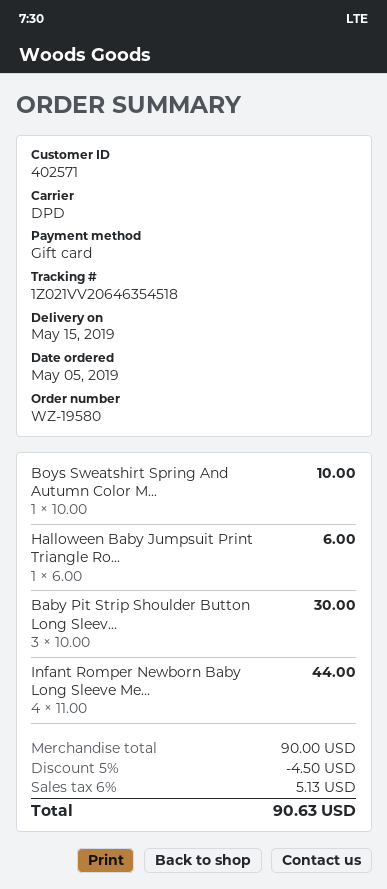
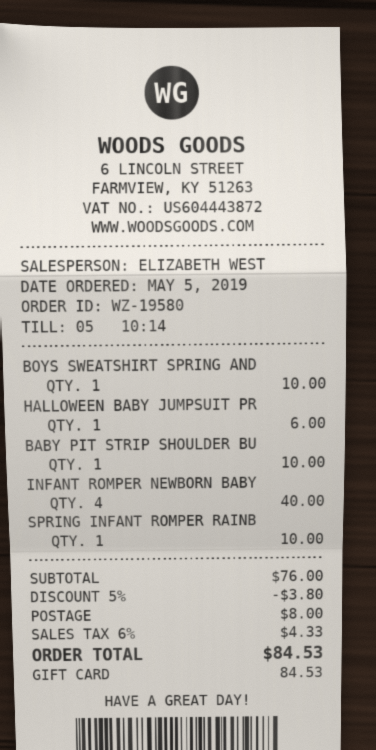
Baby Pit Strip Shoulder Button Long Sleev...: 3 for 30.00 -> 1 for 10.00
Infant Romper Newborn Baby Long Sleeve Me...: 4 for 44.00 -> 4 for 40.00
SPRING INFANT ROMPER RAINB: none -> 1 for 10.00
subtotal: 90.00 -> 76.00
discount: 5% = 4.50 -> 5% = 3.80
shipping: none -> 8.00
tax: 6% = 5.13 -> 6% = 4.33
total: 90.63 -> 84.53

